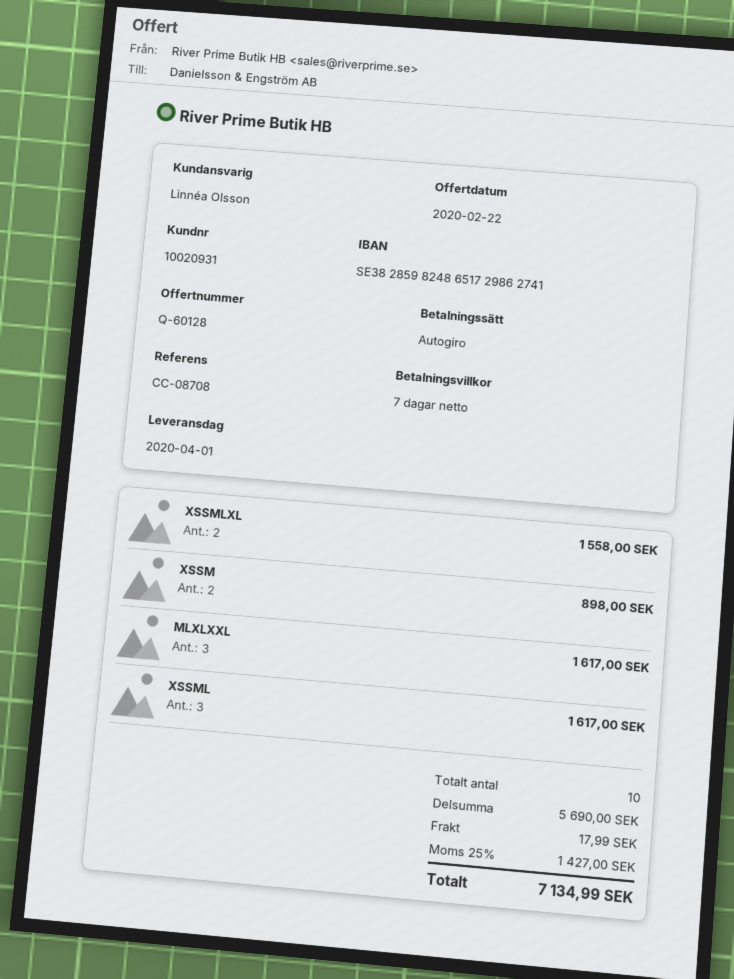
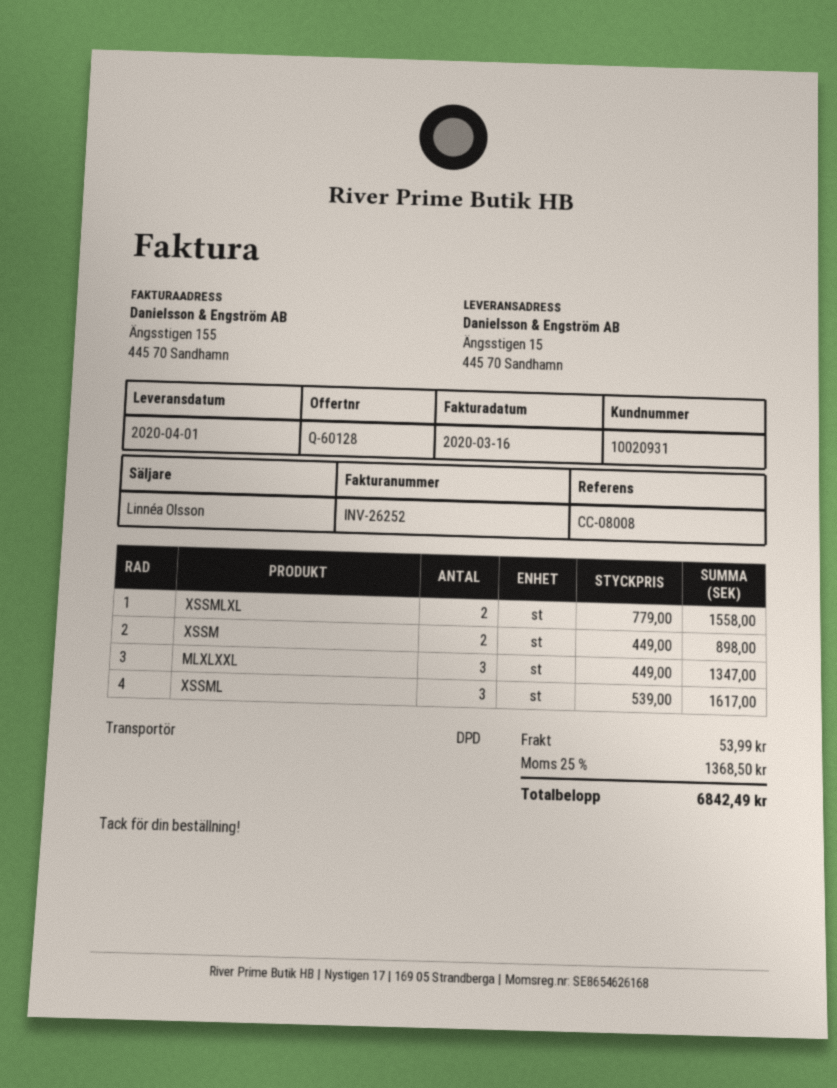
reference: CC-08708 -> CC-08008
MLXLXXL: 3 for 1617.00 -> 3 for 1347.00
shipping: 17.99 -> 53.99
tax: 25% = 1427.00 -> 25% = 1368.50
total: 7134.99 -> 6842.49

